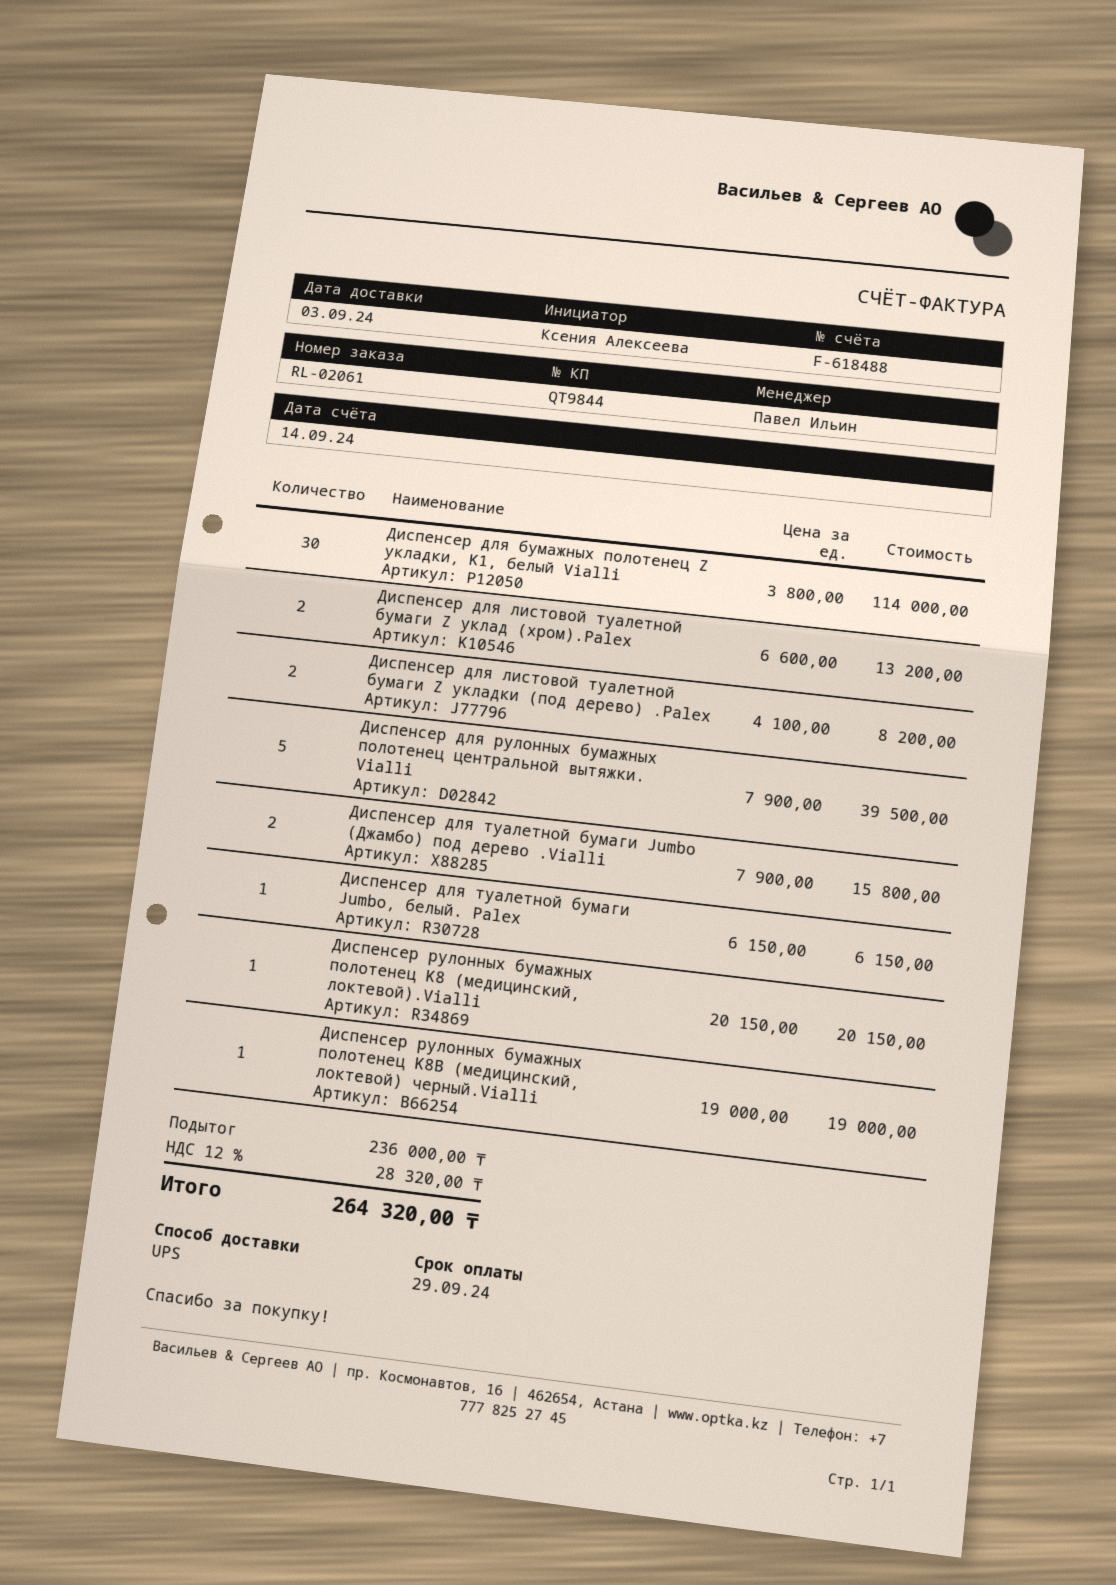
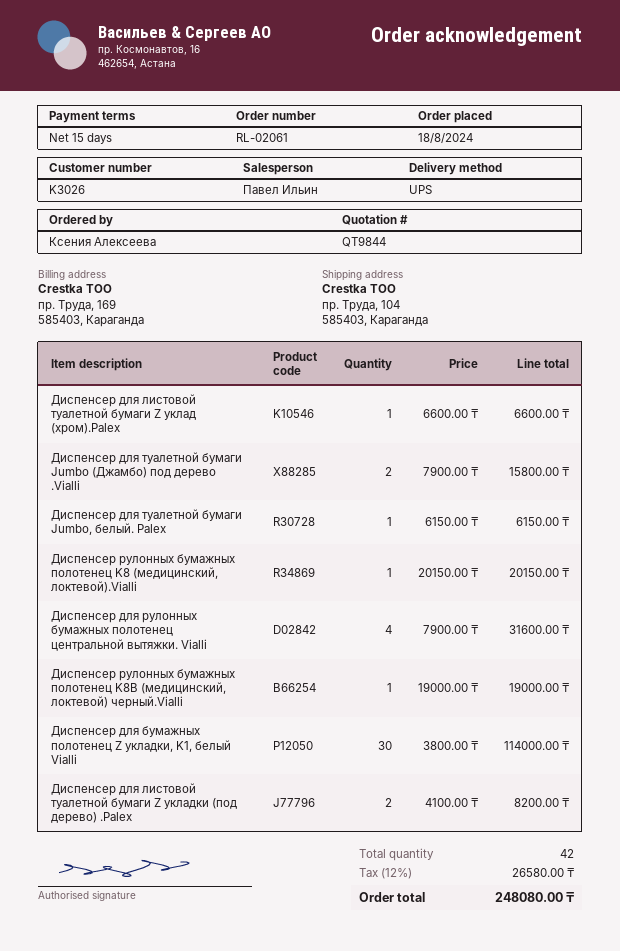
Диспенсер для листовой туалетной бумаги Z уклад (хром).Palex: 2 x 6600.00 = 13200.00 -> 1 x 6600.00 = 6600.00
Диспенсер для рулонных бумажных полотенец центральной вытяжки. Vialli: 5 x 7900.00 = 39500.00 -> 4 x 7900.00 = 31600.00
tax: 12% = 28320.00 -> 12% = 26580.00
total: 264320.00 -> 248080.00

